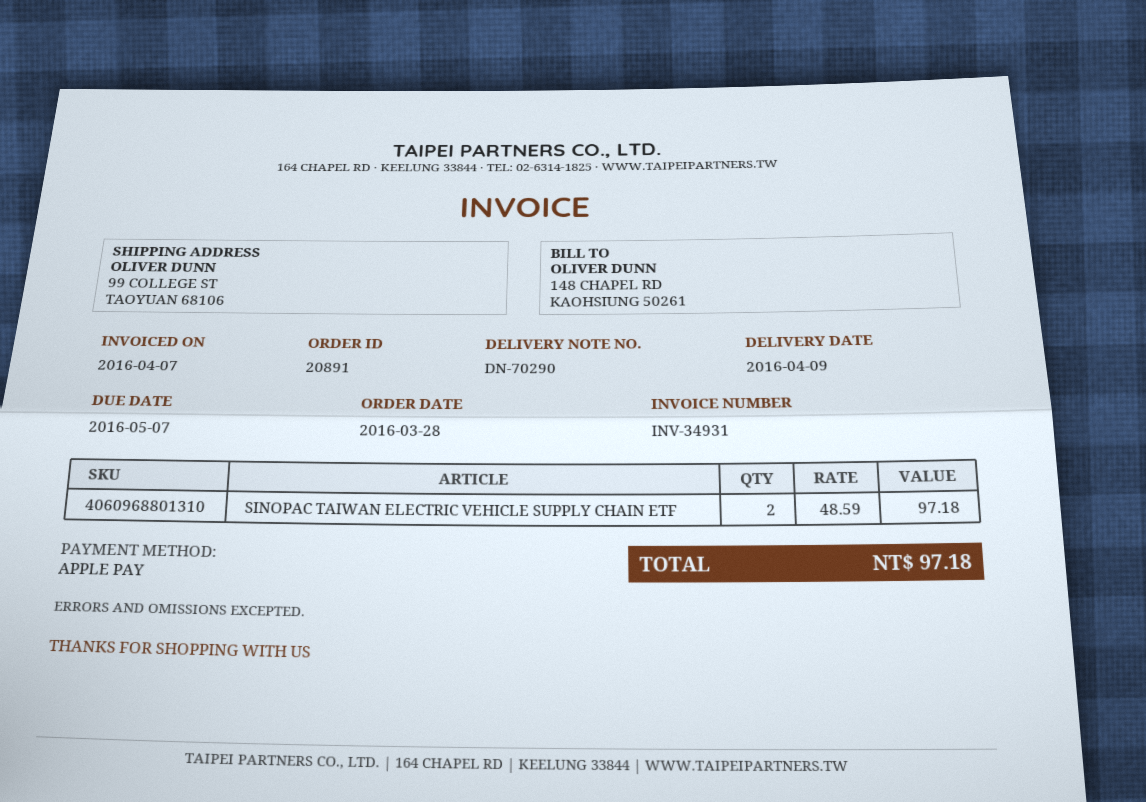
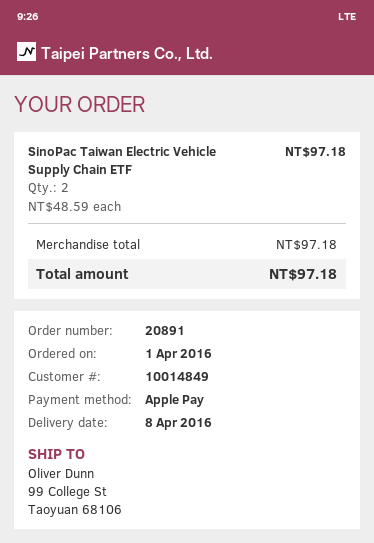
order date: 2016-03-28 -> 2016-04-01
delivery date: 2016-04-09 -> 2016-04-08

